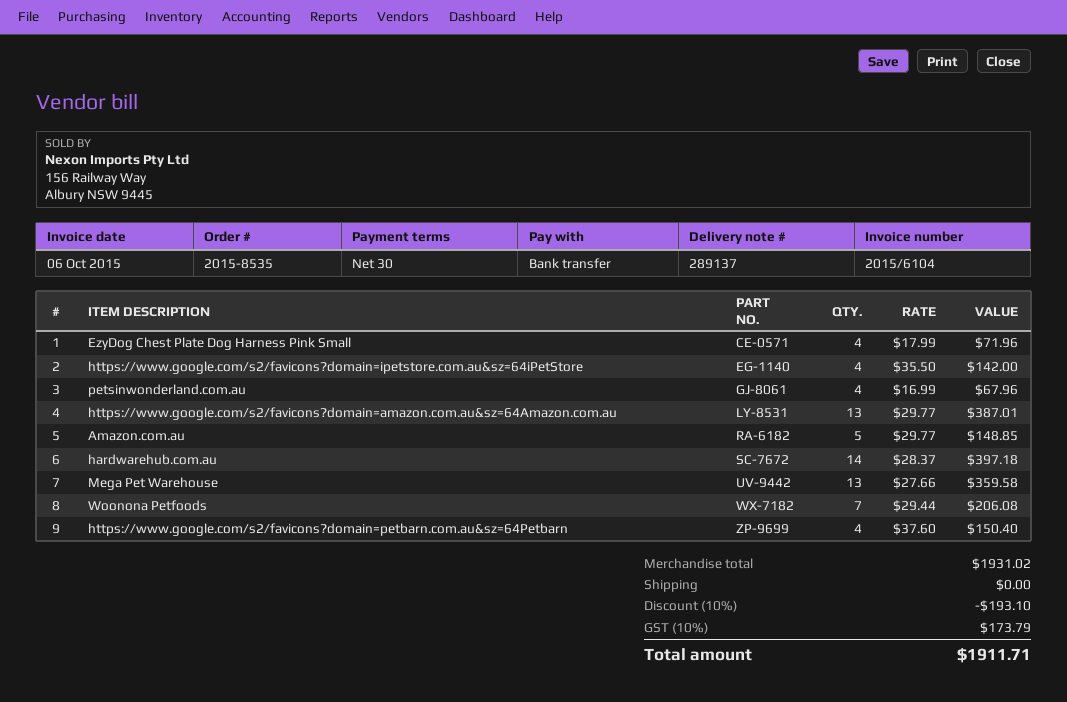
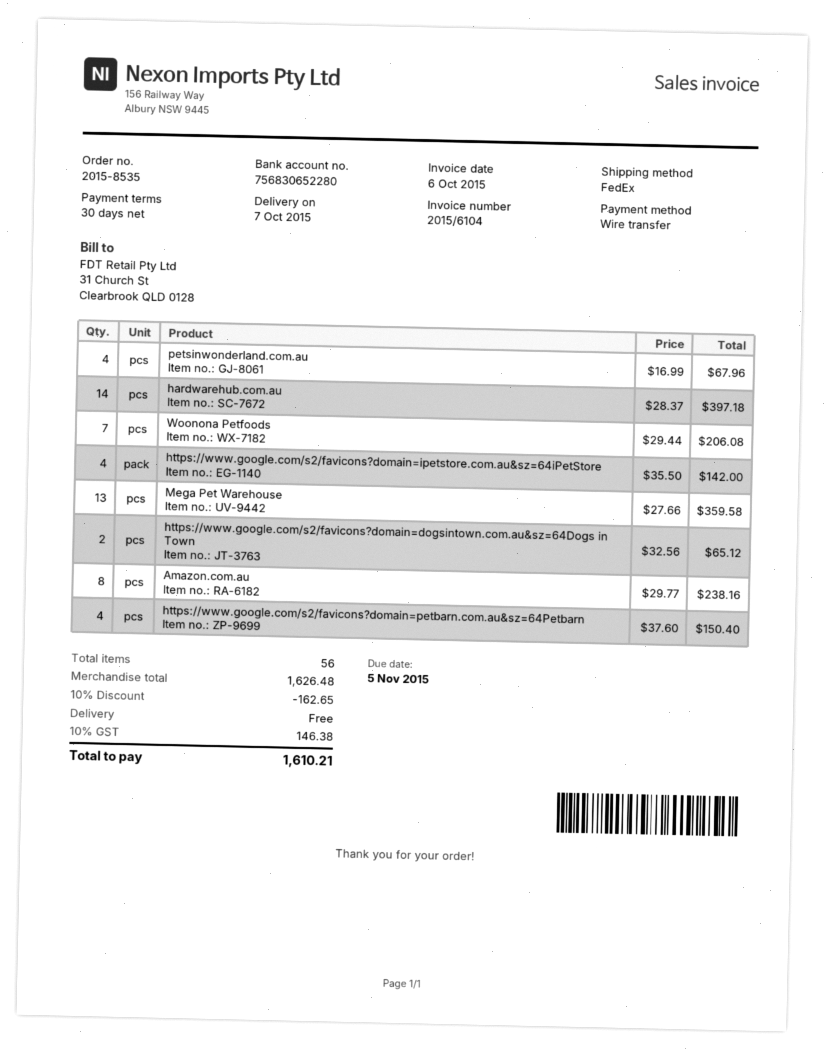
EzyDog Chest Plate Dog Harness Pink Small: 4 x 17.99 = 71.96 -> none
https://www.google.com/s2/favicons?domain=amazon.com.au&sz=64Amazon.com.au: 13 x 29.77 = 387.01 -> none
Amazon.com.au: 5 x 29.77 = 148.85 -> 8 x 29.77 = 238.16
https://www.google.com/s2/favicons?domain=dogsintown.com.au&sz=64Dogs in Town: none -> 2 x 32.56 = 65.12
subtotal: 1931.02 -> 1626.48
discount: 10% = 193.10 -> 10% = 162.65
tax: 10% = 173.79 -> 10% = 146.38
total: 1911.71 -> 1610.21

